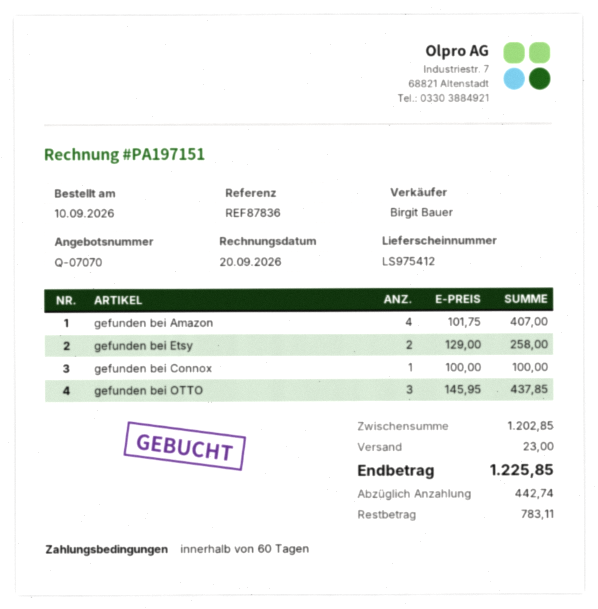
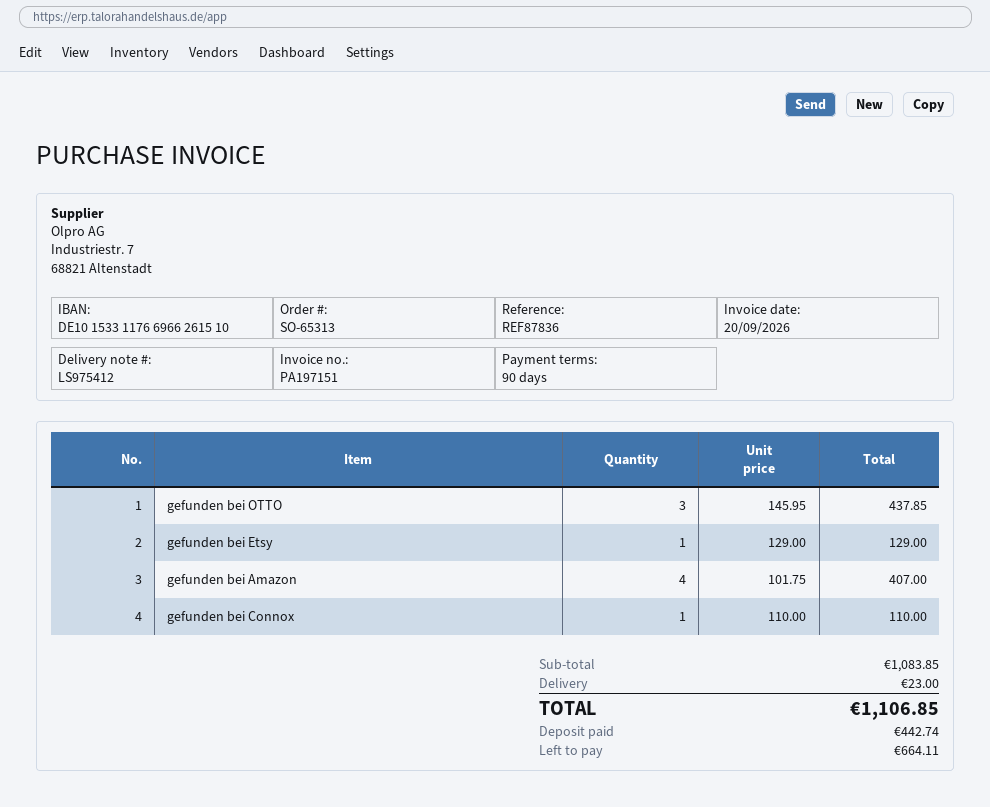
payment terms: 60 days -> 90 days
gefunden bei Etsy: 2 x 129.00 = 258.00 -> 1 x 129.00 = 129.00
gefunden bei Connox: 1 x 100.00 = 100.00 -> 1 x 110.00 = 110.00
subtotal: 1202.85 -> 1083.85
total: 1225.85 -> 1106.85
balance: 783.11 -> 664.11

